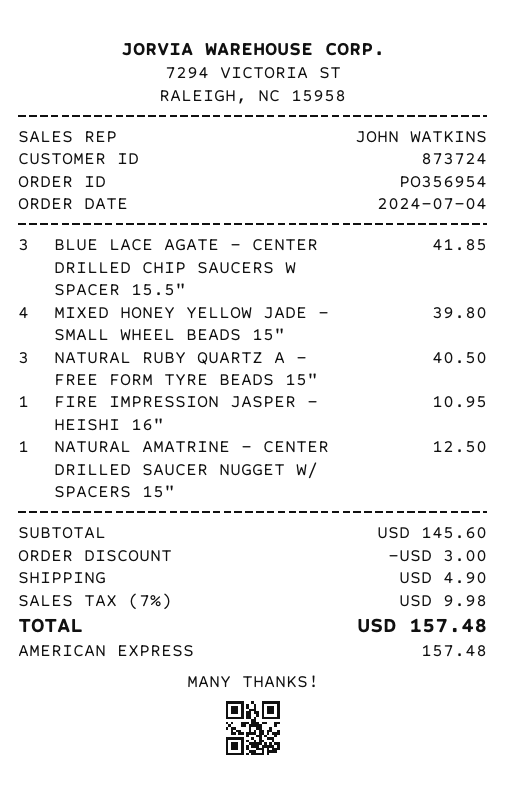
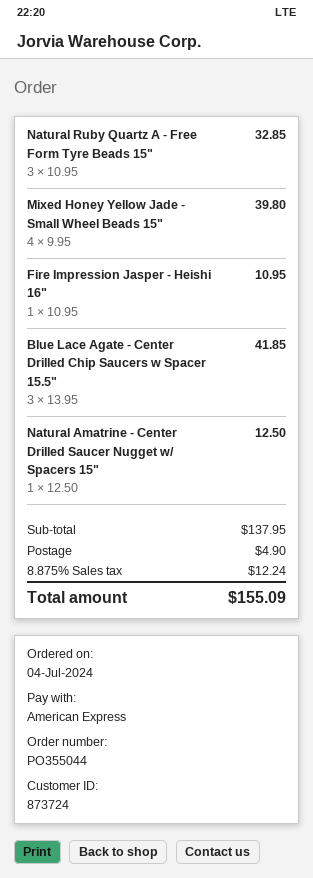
order number: PO356954 -> PO355044
NATURAL RUBY QUARTZ A - FREE FORM TYRE BEADS 15": 3 for 40.50 -> 3 for 32.85
subtotal: 145.60 -> 137.95
discount: 3.00 -> none
tax: 7% = 9.98 -> 8.875% = 12.24
total: 157.48 -> 155.09

